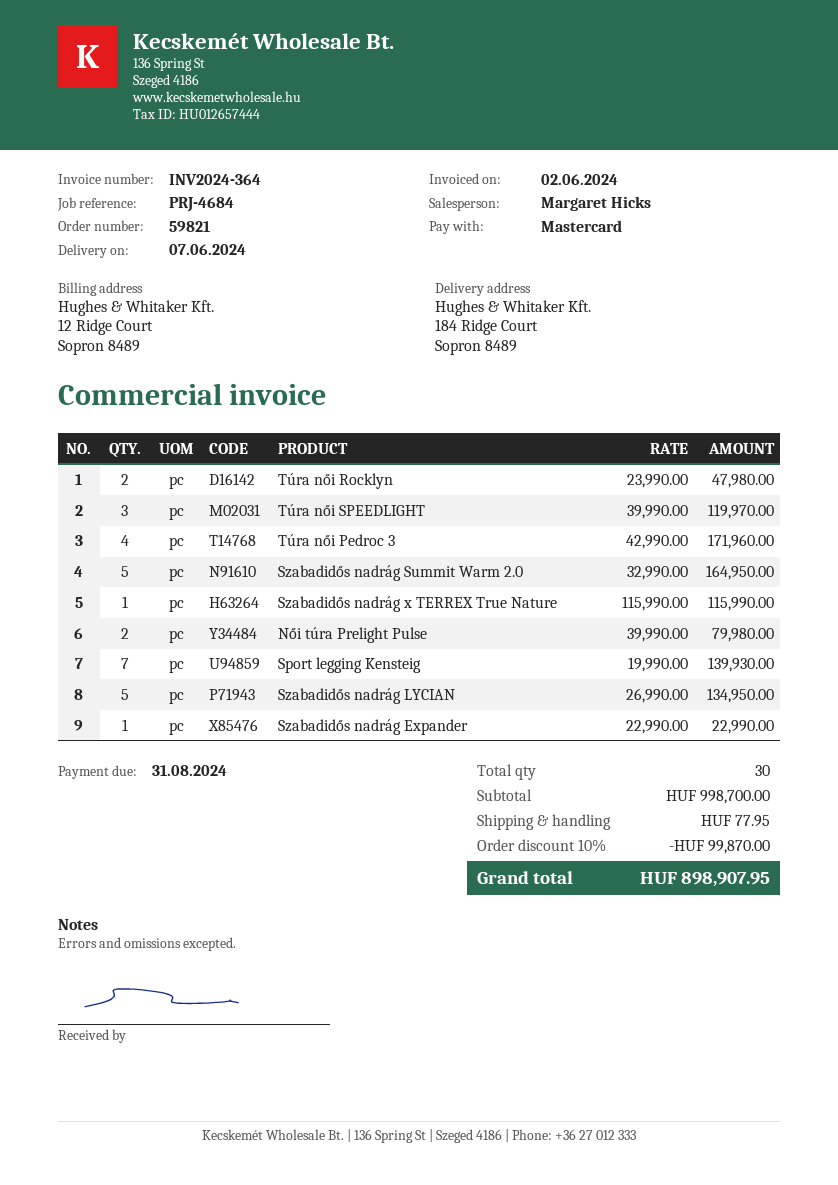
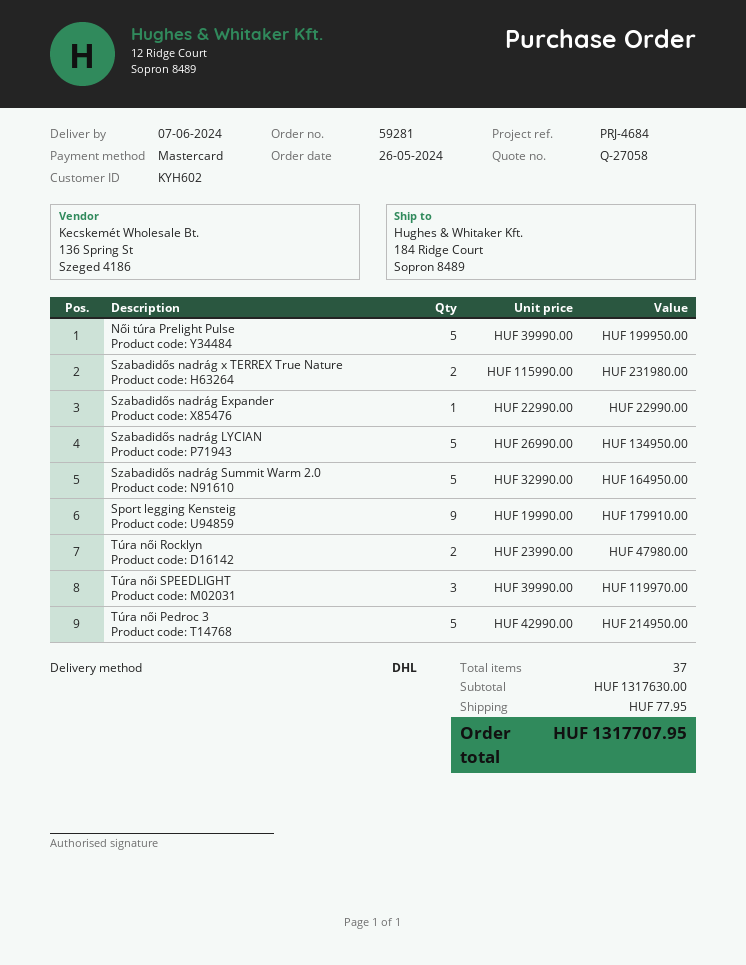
order number: 59821 -> 59281
Túra női Pedroc 3: 4 x 42990.00 = 171960.00 -> 5 x 42990.00 = 214950.00
Szabadidős nadrág x TERREX True Nature: 1 x 115990.00 = 115990.00 -> 2 x 115990.00 = 231980.00
Női túra Prelight Pulse: 2 x 39990.00 = 79980.00 -> 5 x 39990.00 = 199950.00
Sport legging Kensteig: 7 x 19990.00 = 139930.00 -> 9 x 19990.00 = 179910.00
total quantity: 30 -> 37
subtotal: 998700.00 -> 1317630.00
discount: 10% = 99870.00 -> none
total: 898907.95 -> 1317707.95

